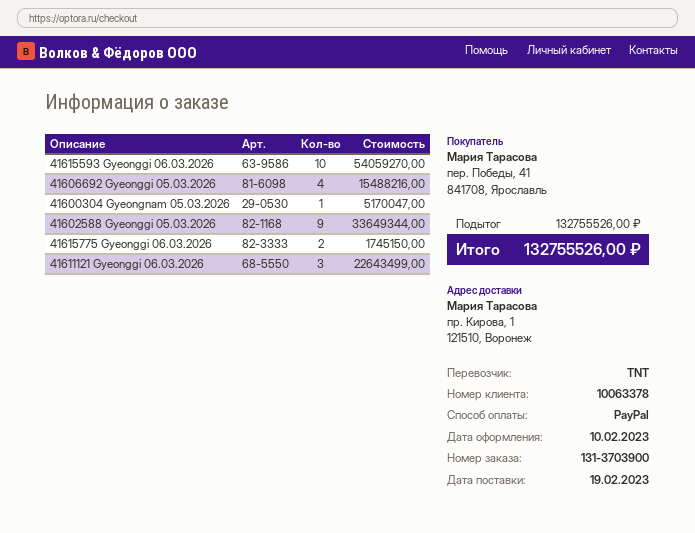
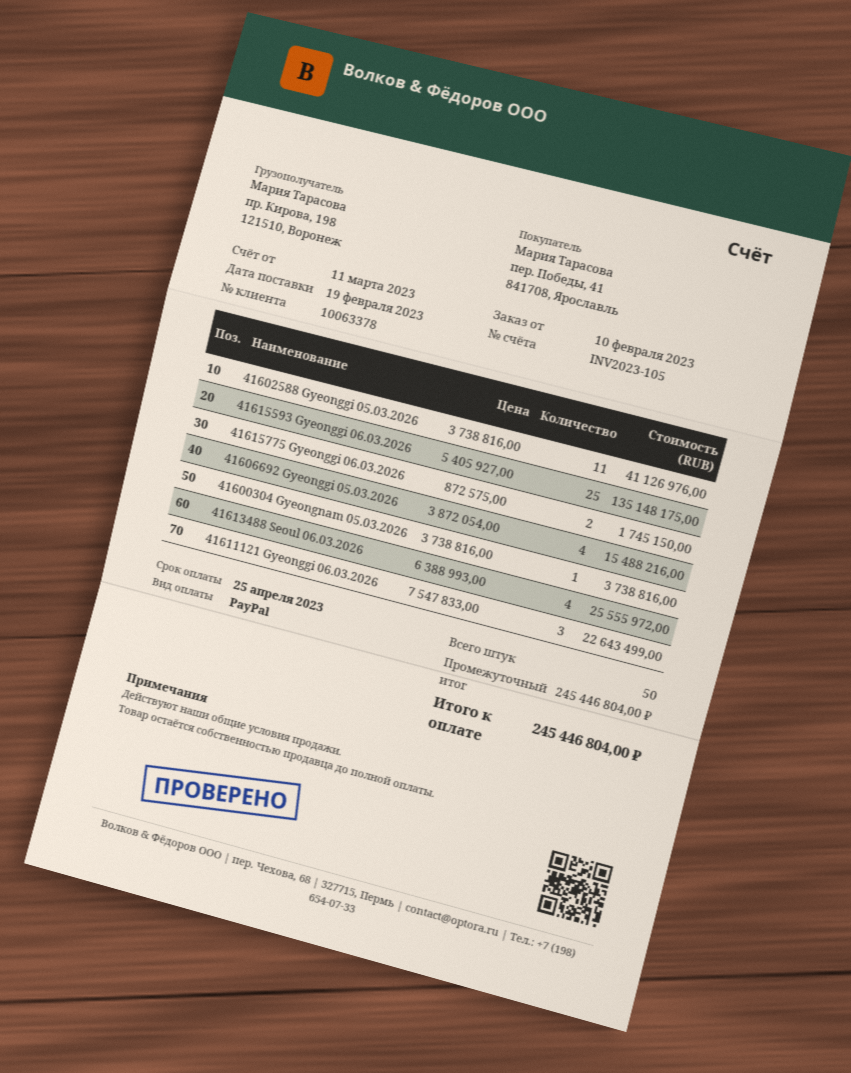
ship to: пр. Кирова, 1, 121510, Воронеж -> пр. Кирова, 198, 121510, Воронеж
41615593 Gyeonggi 06.03.2026: 10 for 54059270.00 -> 25 for 135148175.00
41600304 Gyeongnam 05.03.2026: 1 for 5170047.00 -> 1 for 3738816.00
41602588 Gyeonggi 05.03.2026: 9 for 33649344.00 -> 11 for 41126976.00
41613488 Seoul 06.03.2026: none -> 4 for 25555972.00
subtotal: 132755526.00 -> 245446804.00
total: 132755526.00 -> 245446804.00

